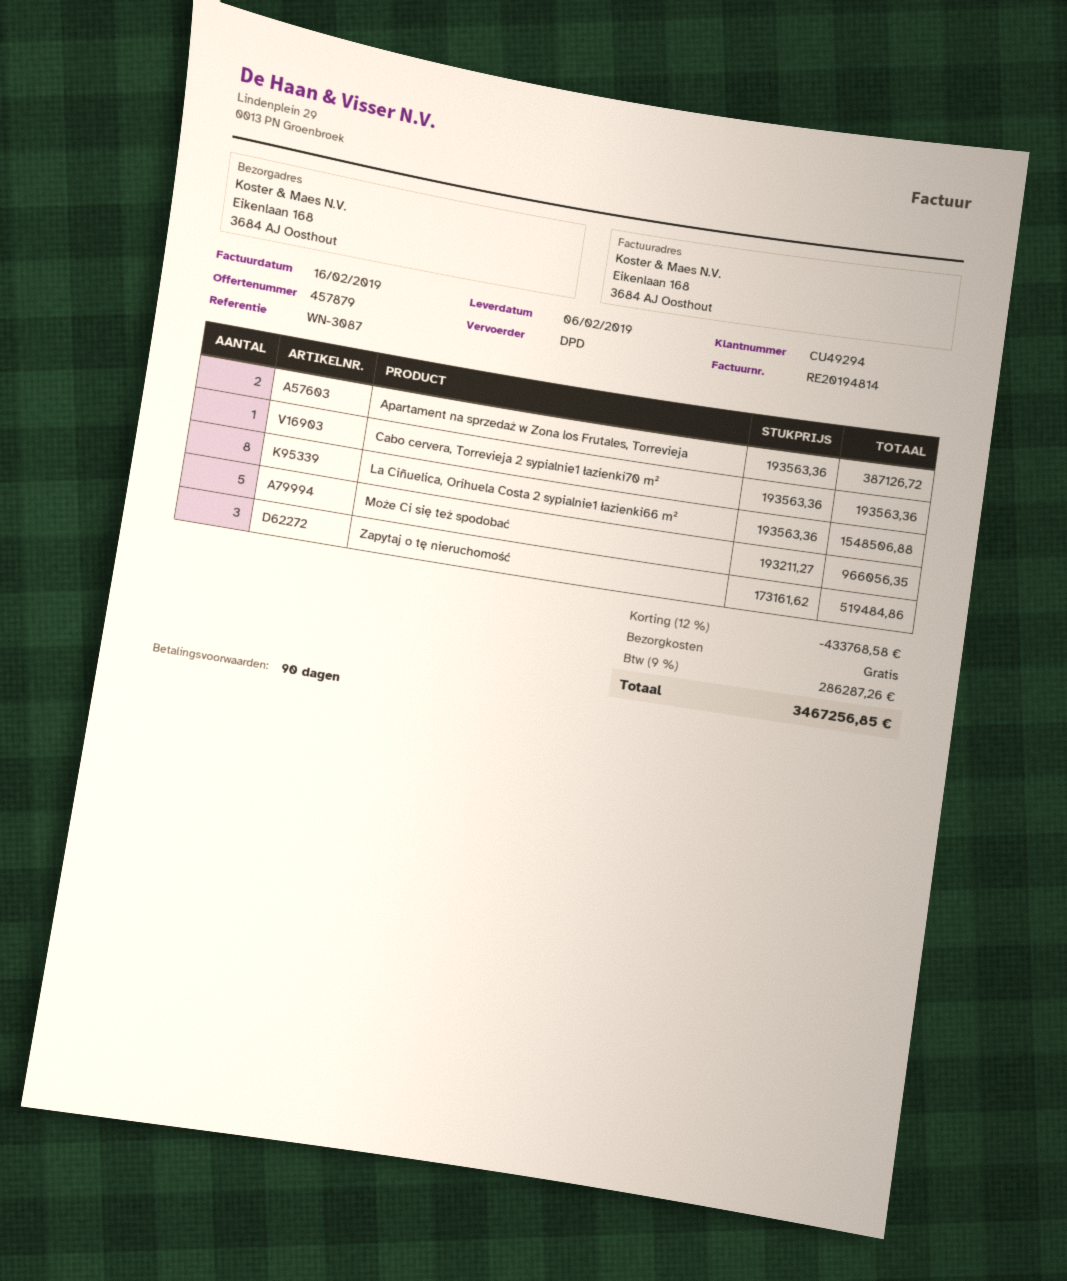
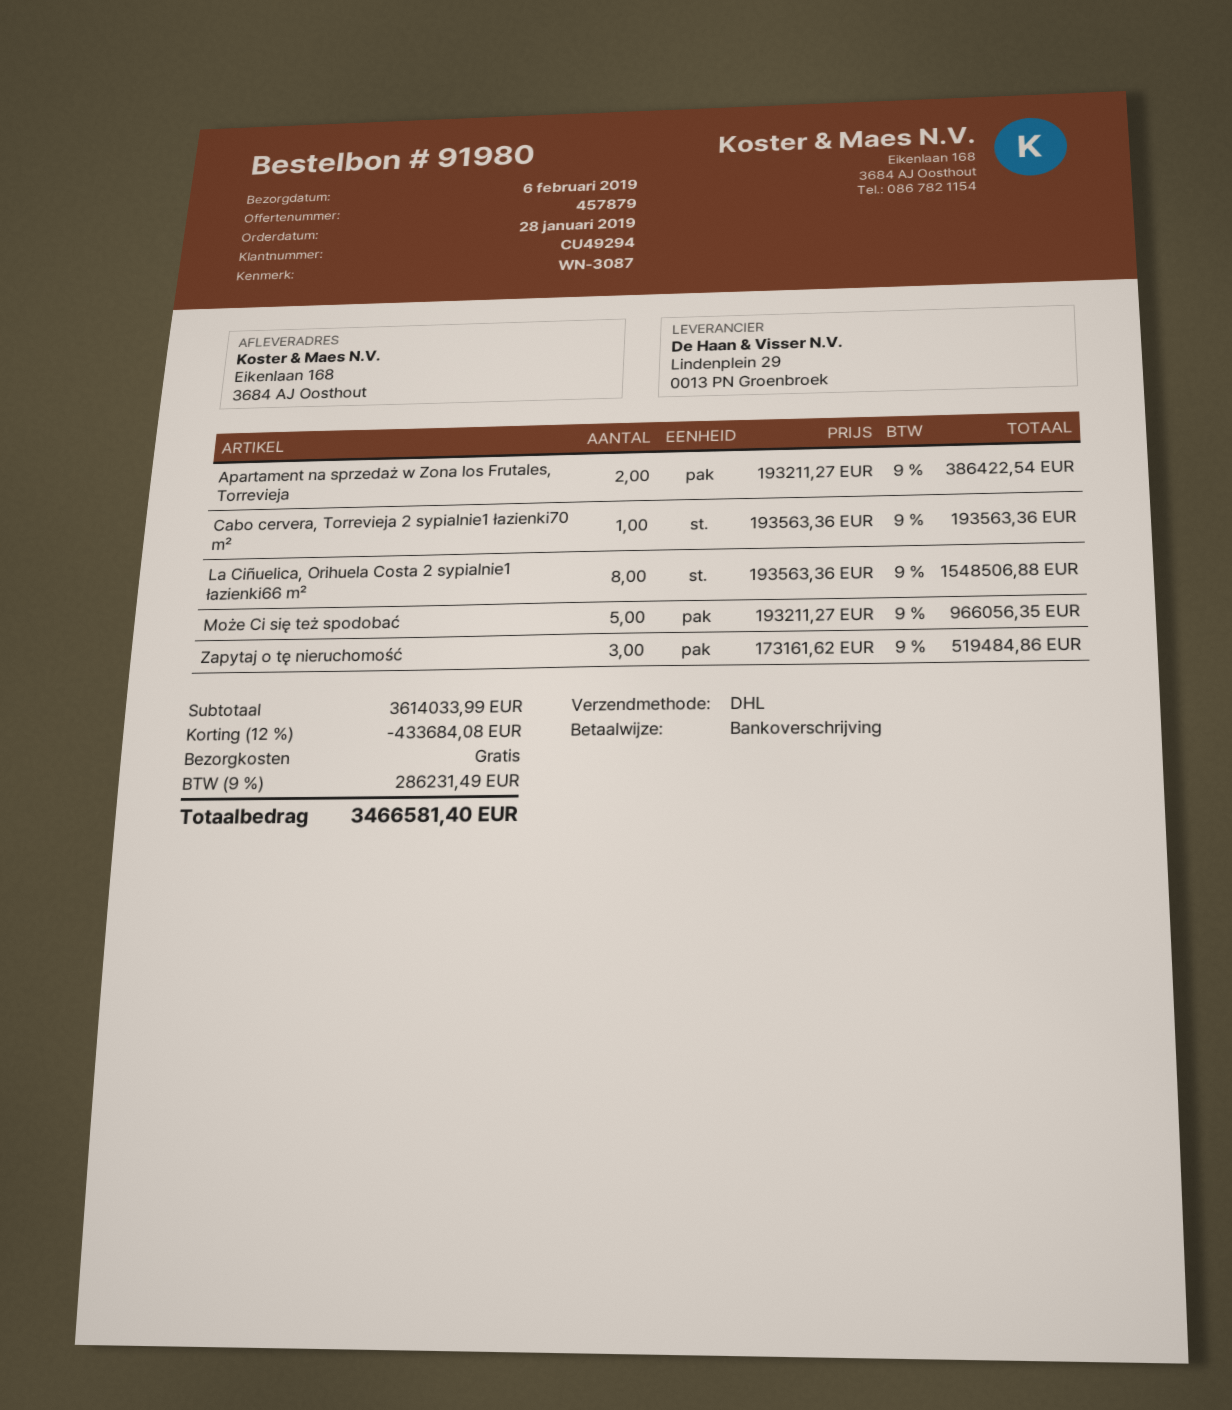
shipping method: DPD -> DHL
Apartament na sprzedaż w Zona los Frutales, Torrevieja: 2 x 193563.36 = 387126.72 -> 2 x 193211.27 = 386422.54
discount: 12% = 433768.58 -> 12% = 433684.08
tax: 9% = 286287.26 -> 9% = 286231.49
total: 3467256.85 -> 3466581.40

